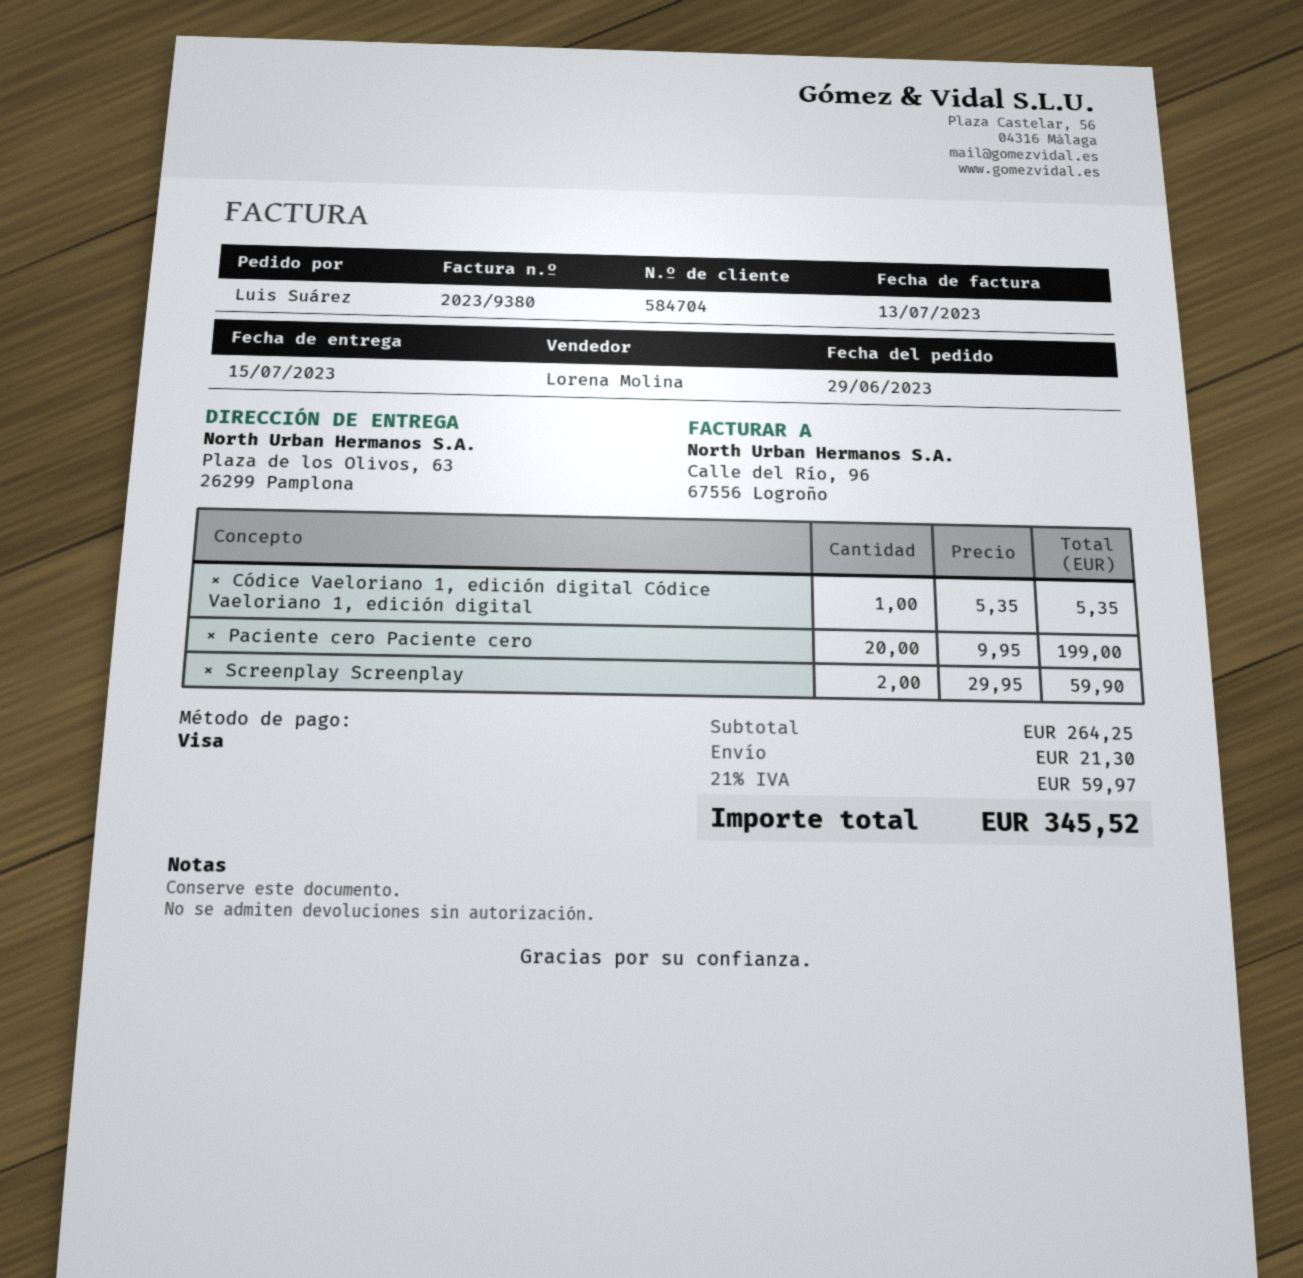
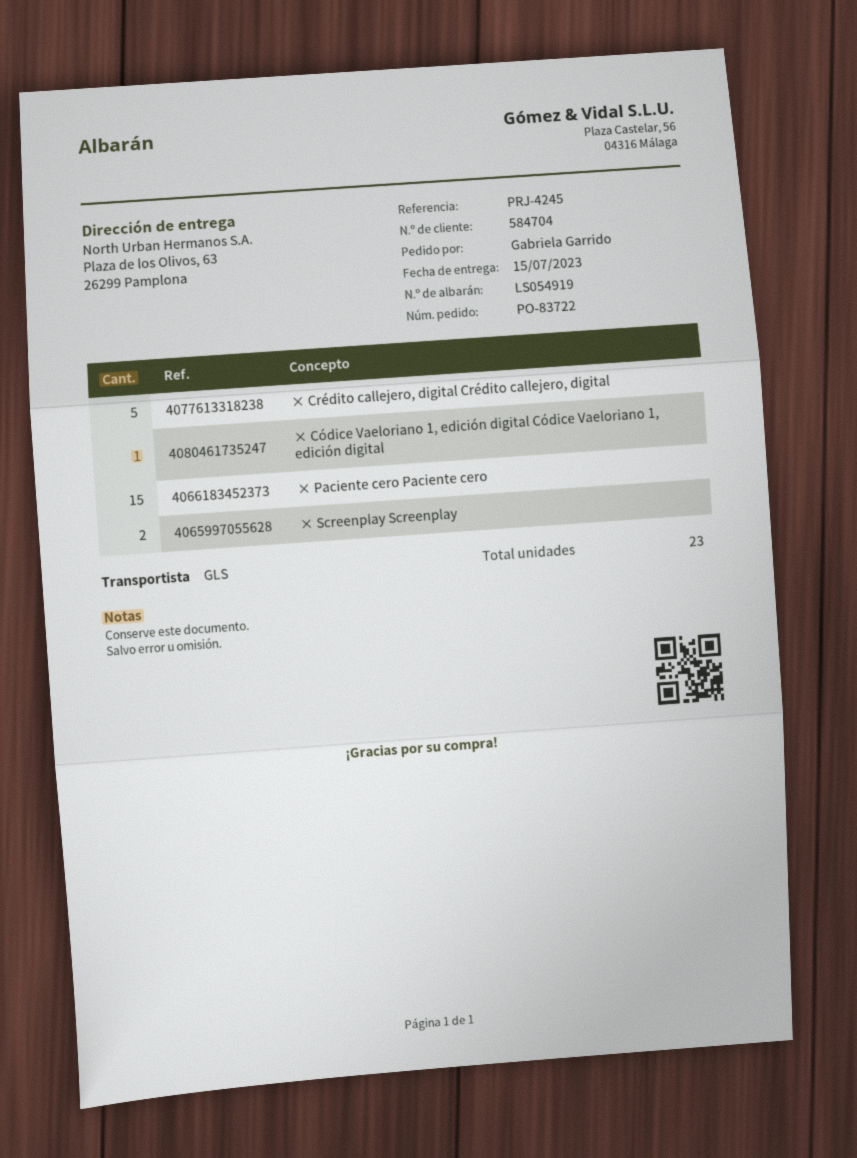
ordered by: Luis Suárez -> Gabriela Garrido
× Paciente cero Paciente cero: 20 -> 15
× Crédito callejero, digital Crédito callejero, digital: none -> 5

